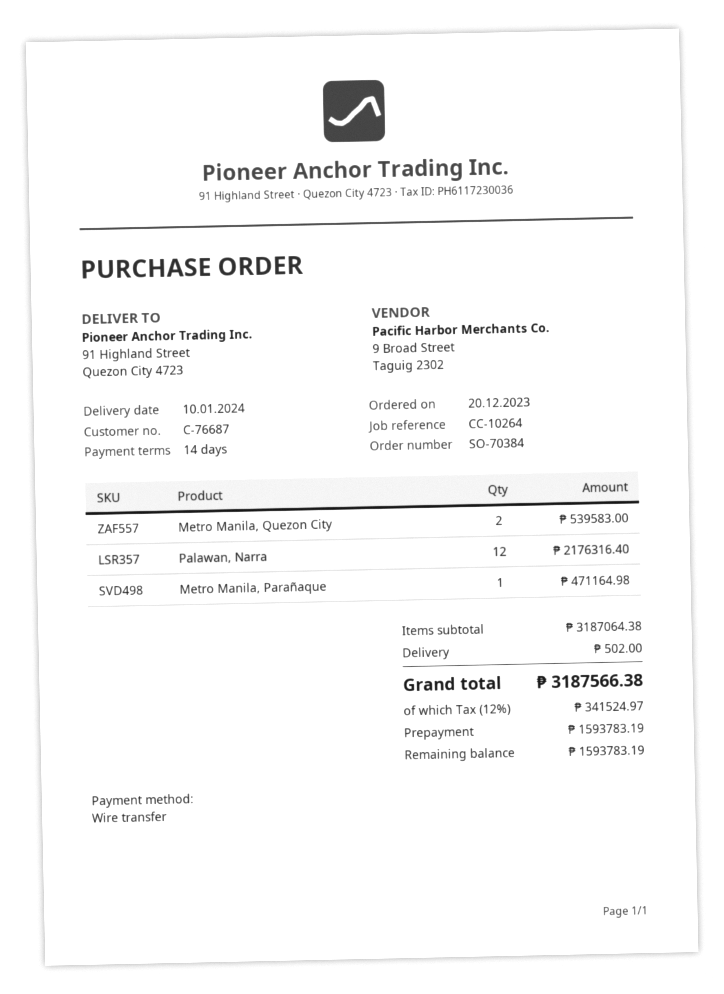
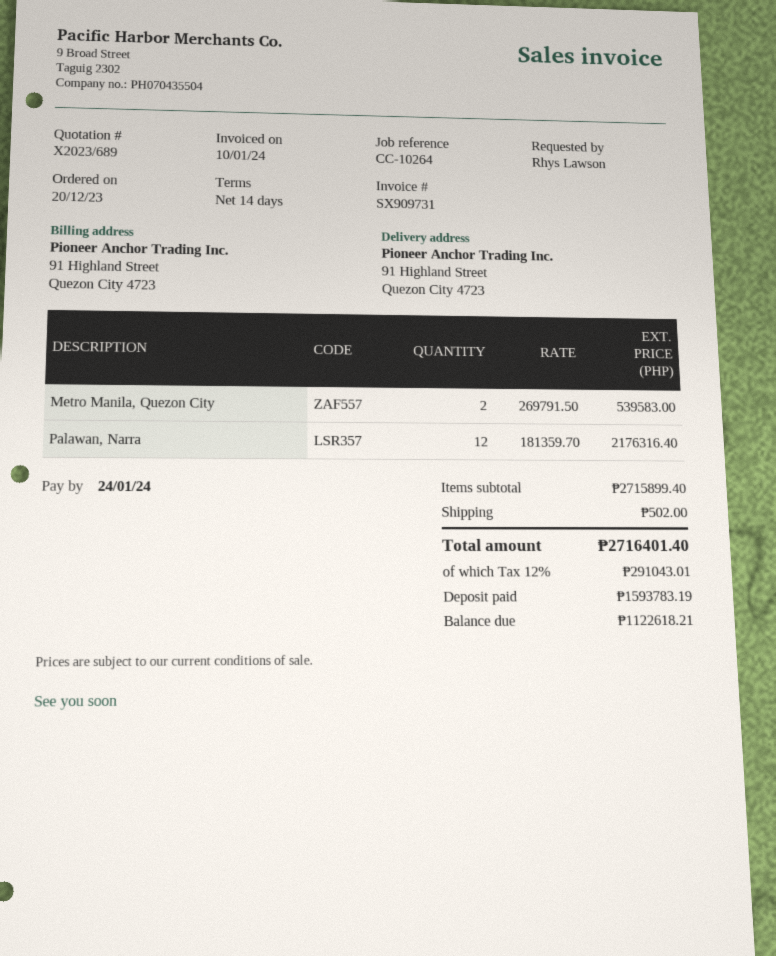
Metro Manila, Parañaque: 1 for 471164.98 -> none
subtotal: 3187064.38 -> 2715899.40
tax: 12% = 341524.97 -> 12% = 291043.01
total: 3187566.38 -> 2716401.40
balance: 1593783.19 -> 1122618.21

